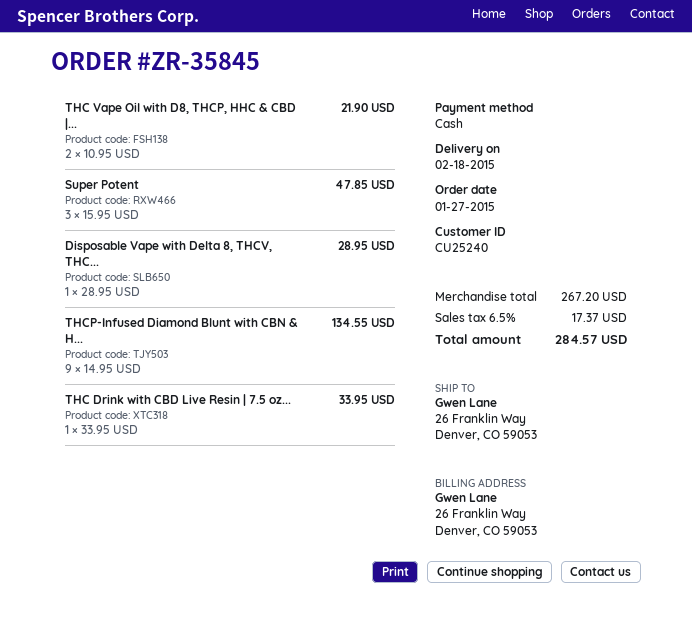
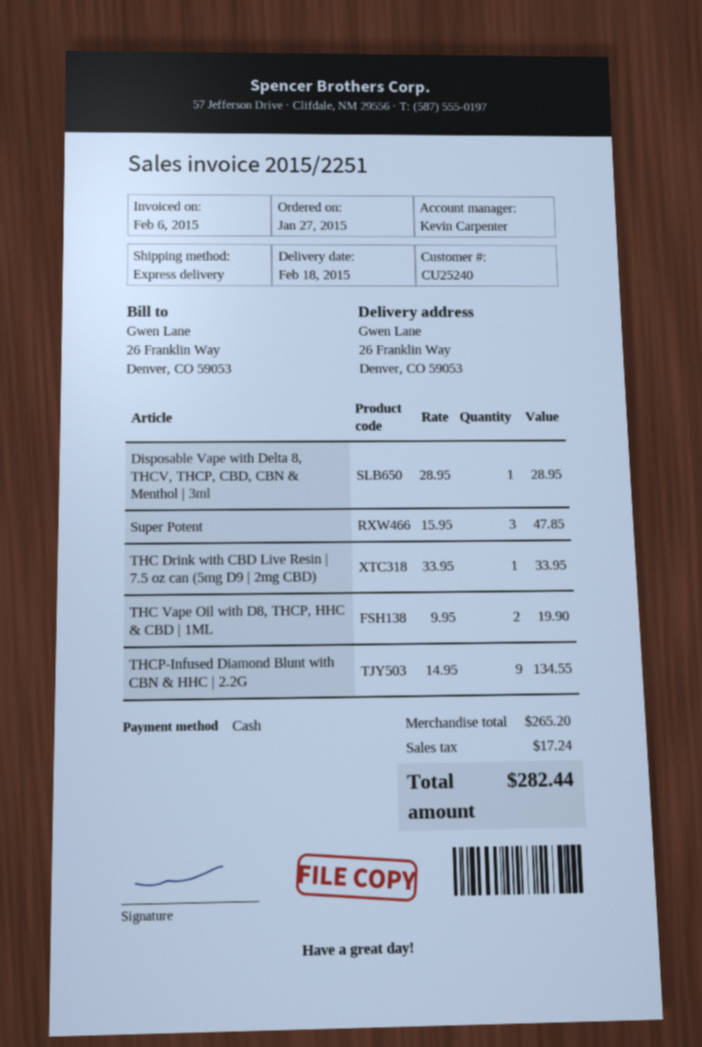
THC Vape Oil with D8, THCP, HHC & CBD |...: 2 x 10.95 = 21.90 -> 2 x 9.95 = 19.90
subtotal: 267.20 -> 265.20
tax: 17.37 -> 17.24
total: 284.57 -> 282.44

